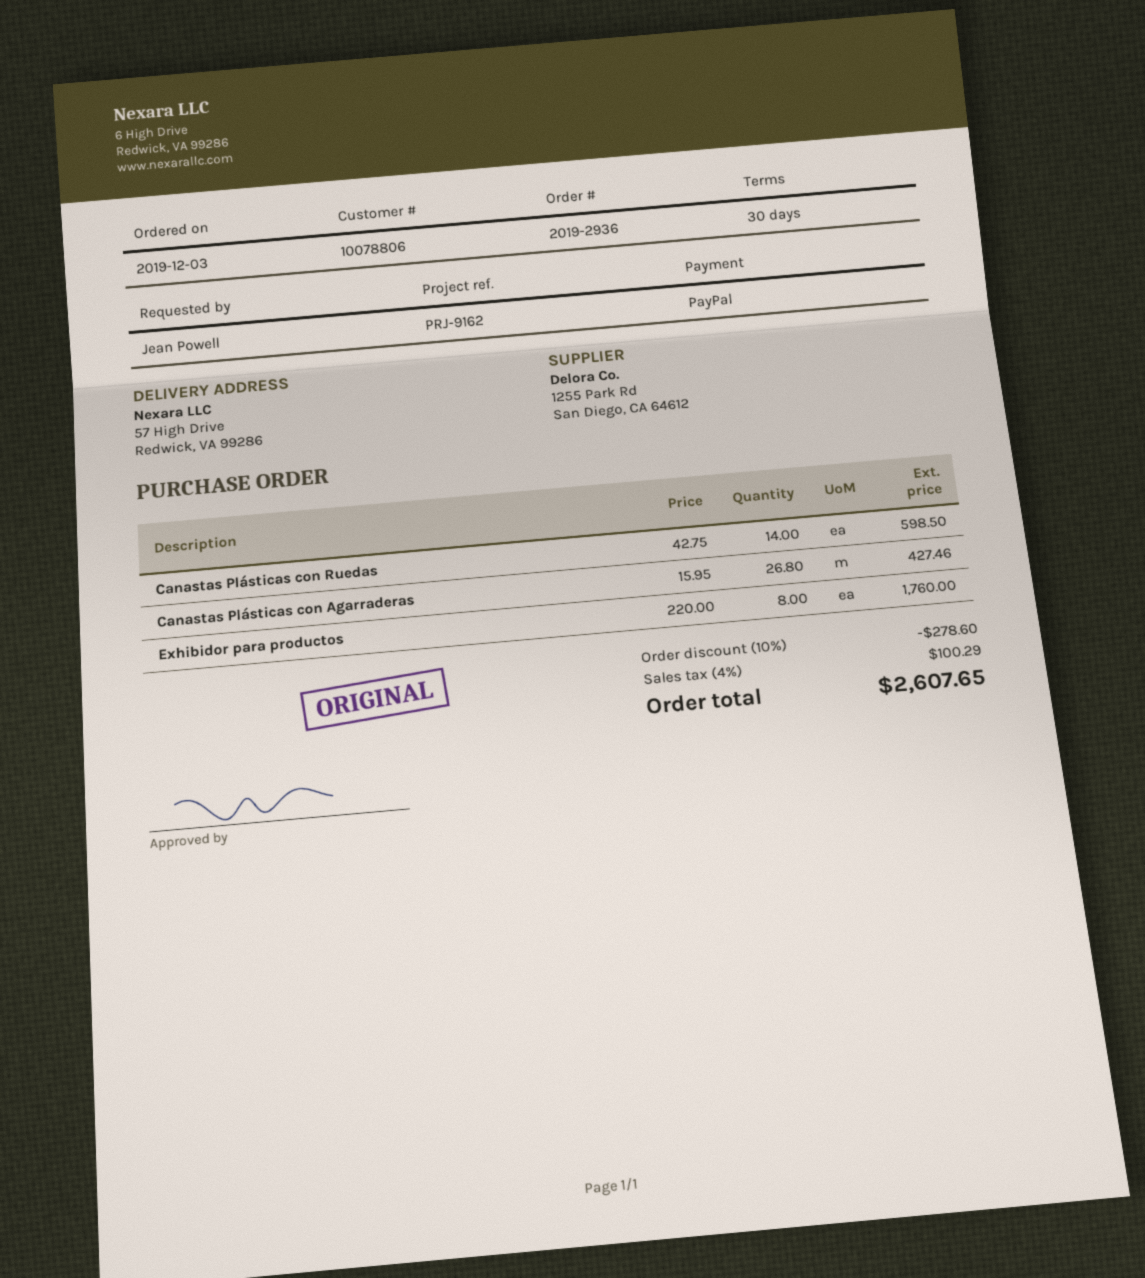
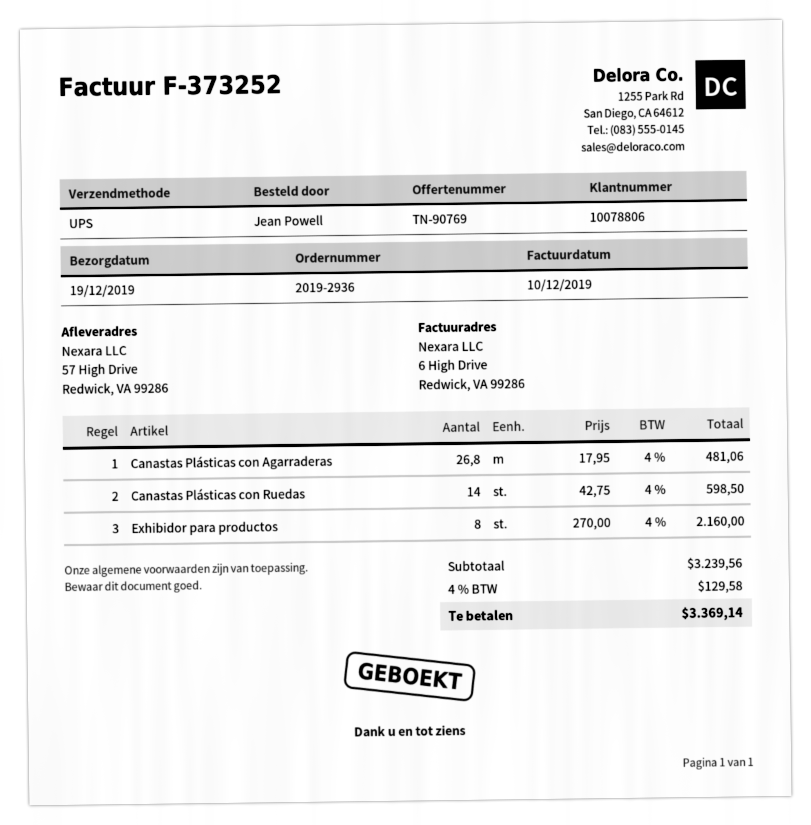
Canastas Plásticas con Agarraderas: 26.8 x 15.95 = 427.46 -> 26.8 x 17.95 = 481.06
Exhibidor para productos: 8 x 220.00 = 1760.00 -> 8 x 270.00 = 2160.00
discount: 10% = 278.60 -> none
tax: 4% = 100.29 -> 4% = 129.58
total: 2607.65 -> 3369.14

